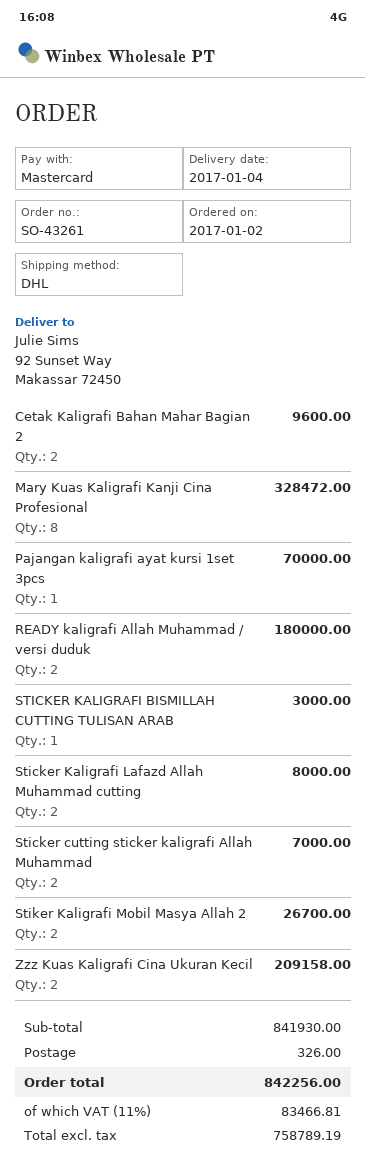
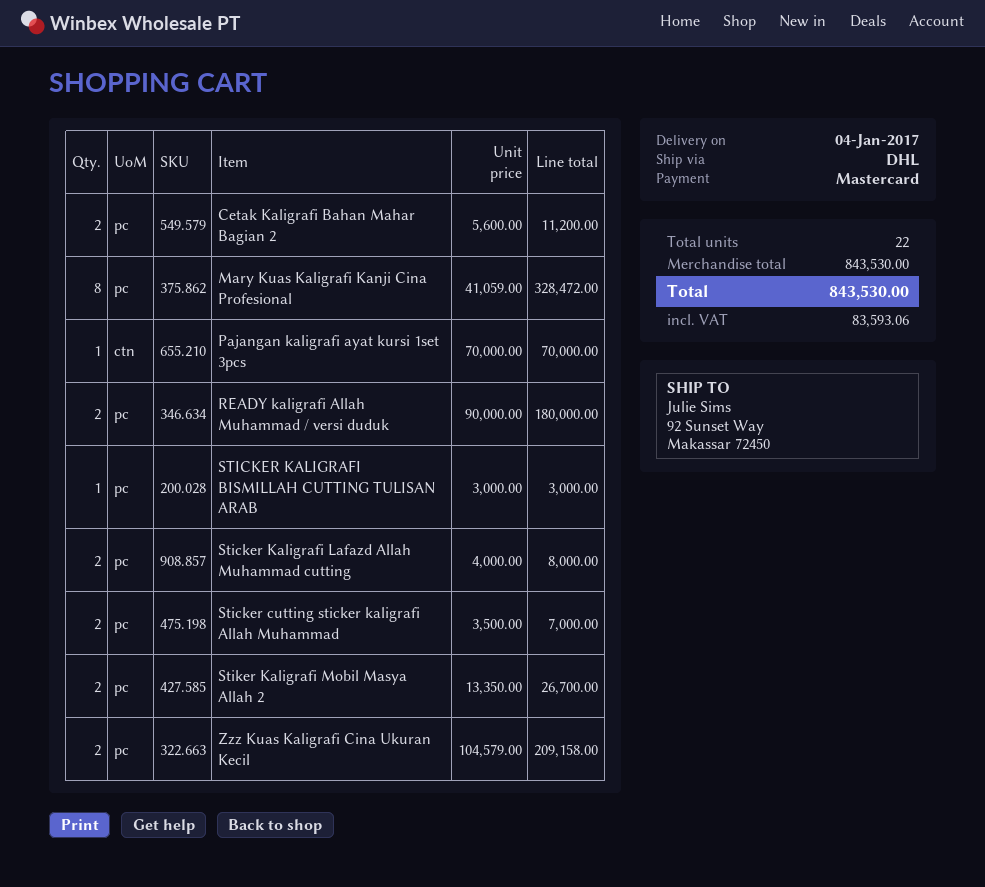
Cetak Kaligrafi Bahan Mahar Bagian 2: 2 for 9600.00 -> 2 for 11200.00
subtotal: 841930.00 -> 843530.00
shipping: 326.00 -> none
tax: 83466.81 -> 83593.06
total: 842256.00 -> 843530.00

